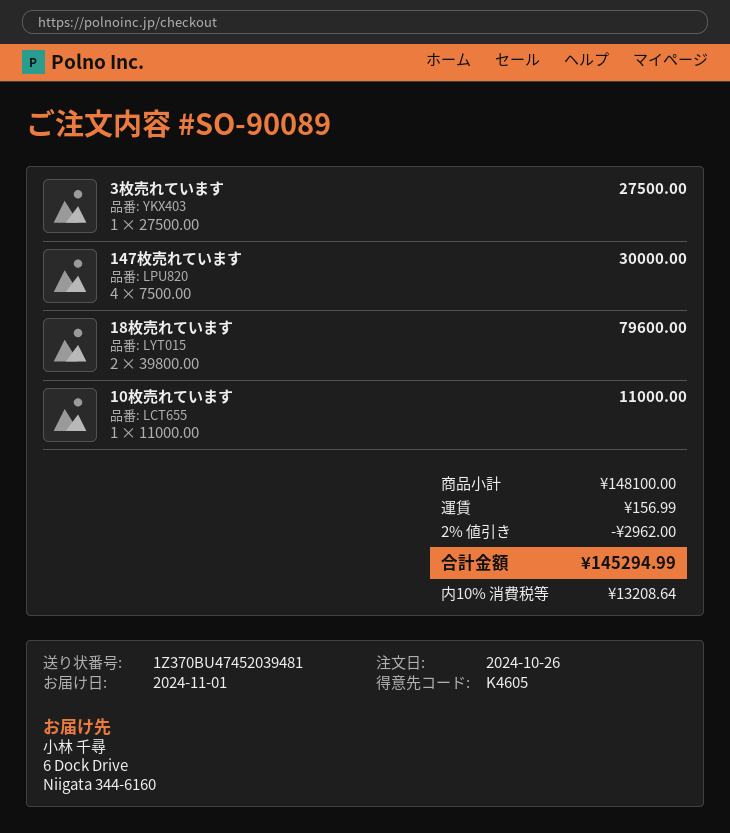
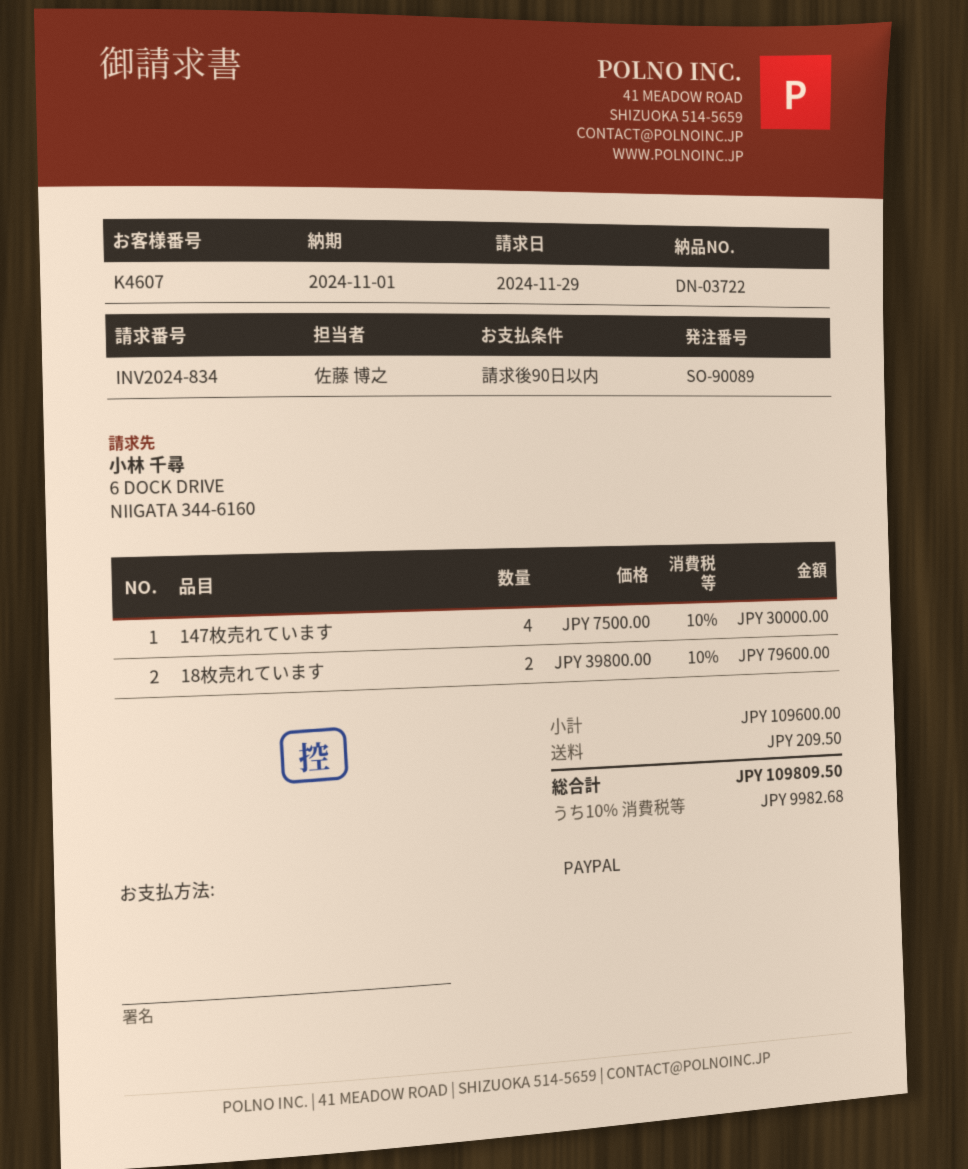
customer number: K4605 -> K4607
3枚売れています: 1 x 27500.00 = 27500.00 -> none
10枚売れています: 1 x 11000.00 = 11000.00 -> none
subtotal: 148100.00 -> 109600.00
discount: 2% = 2962.00 -> none
shipping: 156.99 -> 209.50
tax: 10% = 13208.64 -> 10% = 9982.68
total: 145294.99 -> 109809.50

